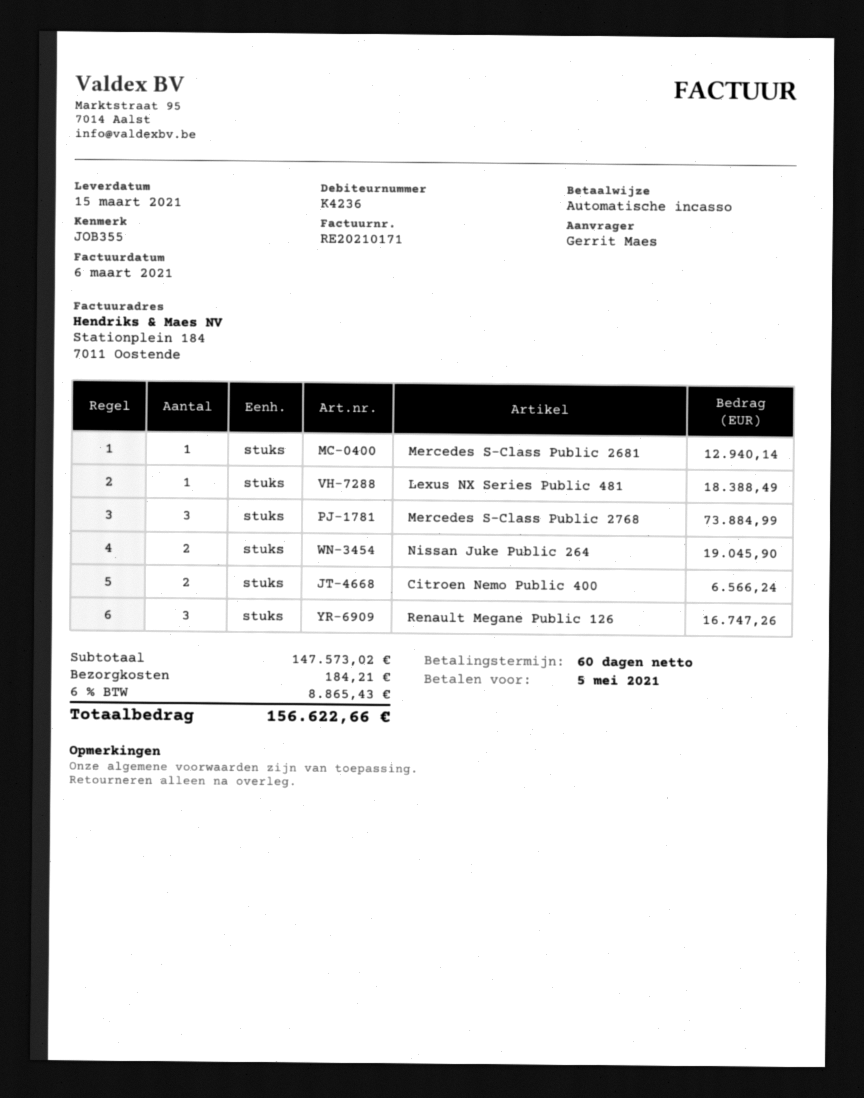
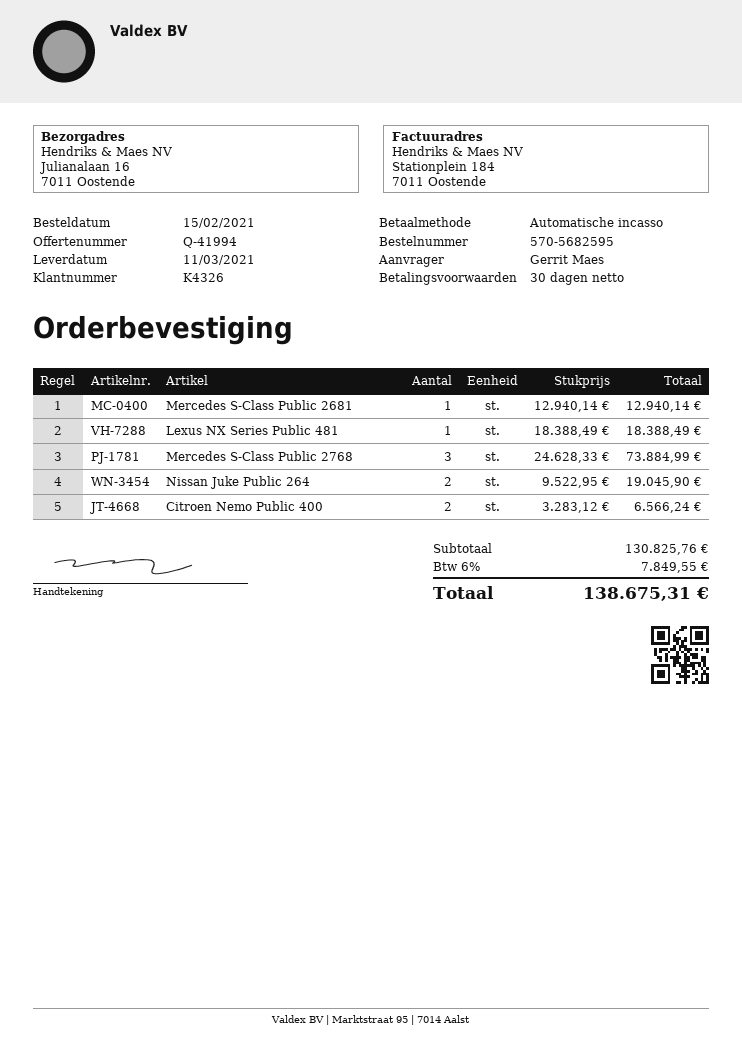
delivery date: 2021-03-15 -> 2021-03-11
payment terms: 60 days -> 30 days
customer number: K4236 -> K4326
Renault Megane Public 126: 3 for 16747.26 -> none
subtotal: 147573.02 -> 130825.76
shipping: 184.21 -> none
tax: 6% = 8865.43 -> 6% = 7849.55
total: 156622.66 -> 138675.31

